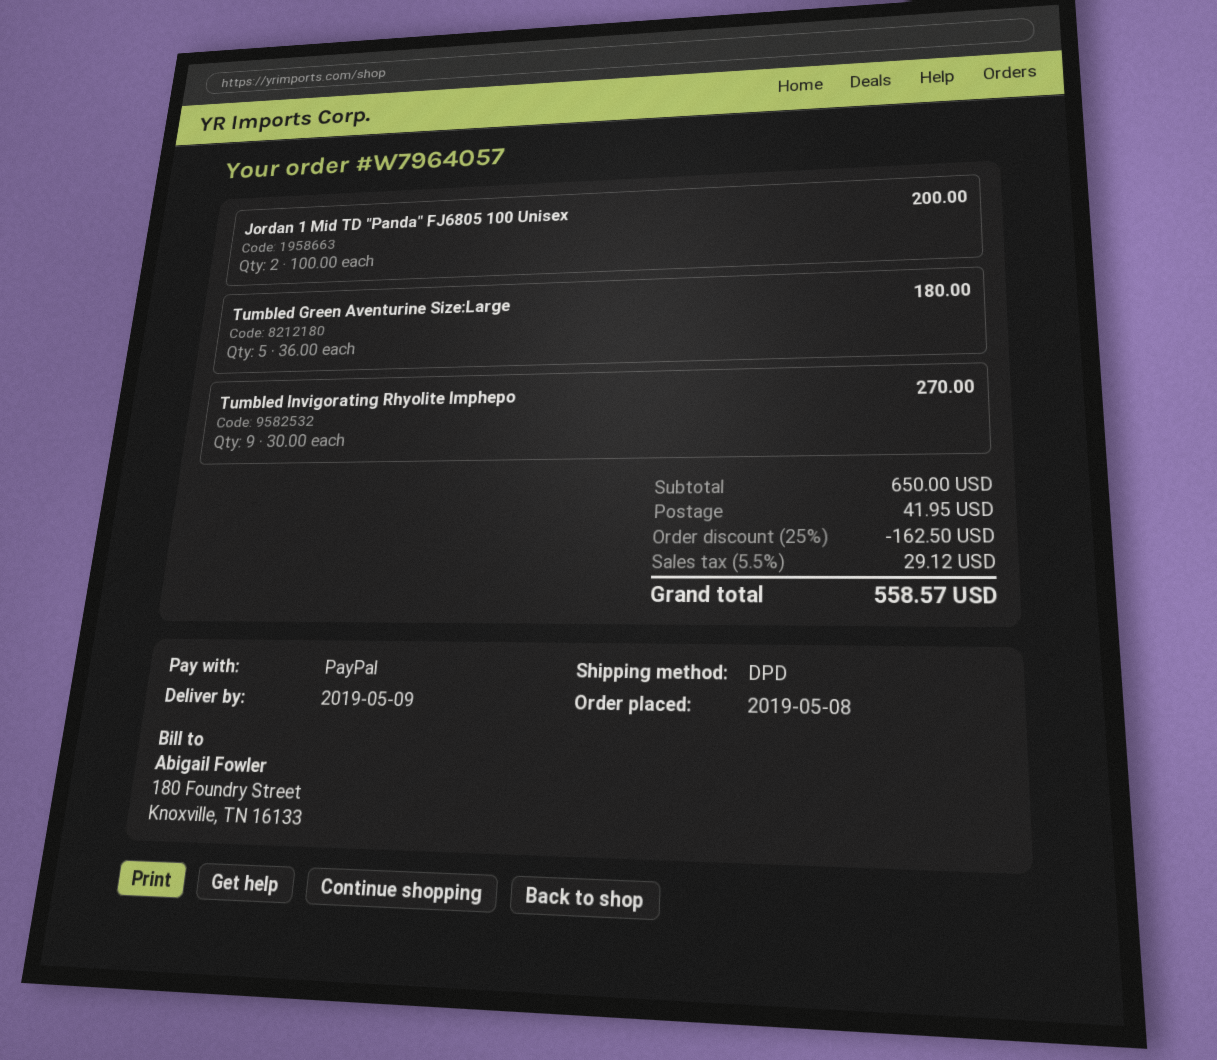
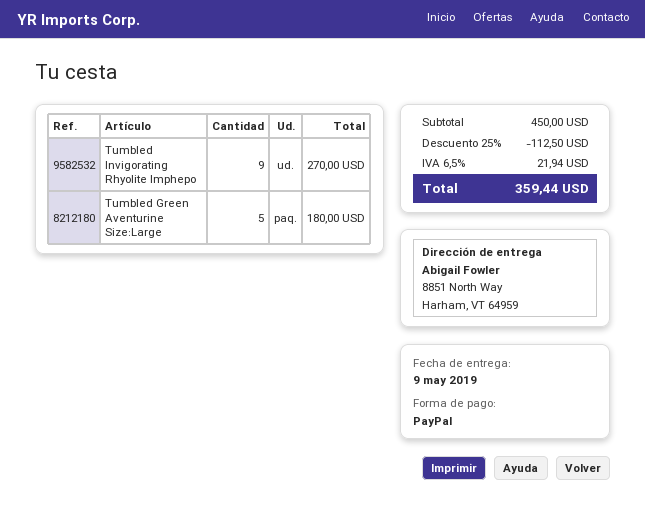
Jordan 1 Mid TD "Panda" FJ6805 100 Unisex: 2 for 200.00 -> none
subtotal: 650.00 -> 450.00
discount: 25% = 162.50 -> 25% = 112.50
shipping: 41.95 -> none
tax: 5.5% = 29.12 -> 6.5% = 21.94
total: 558.57 -> 359.44

